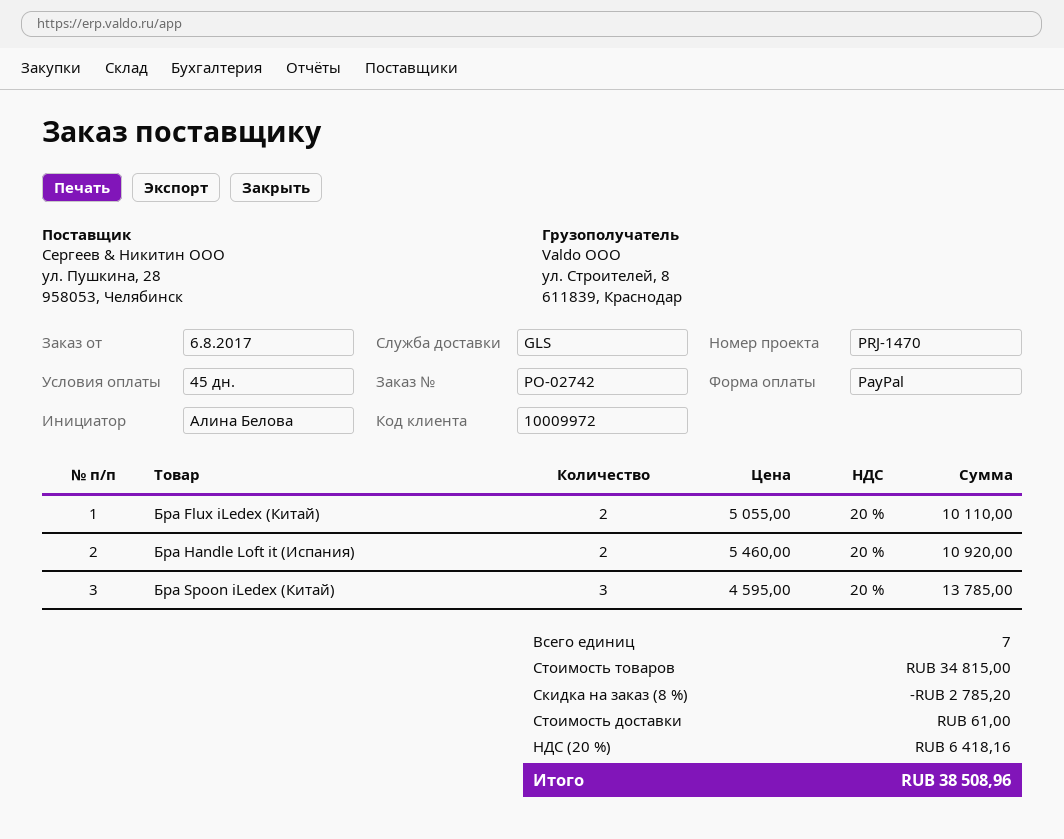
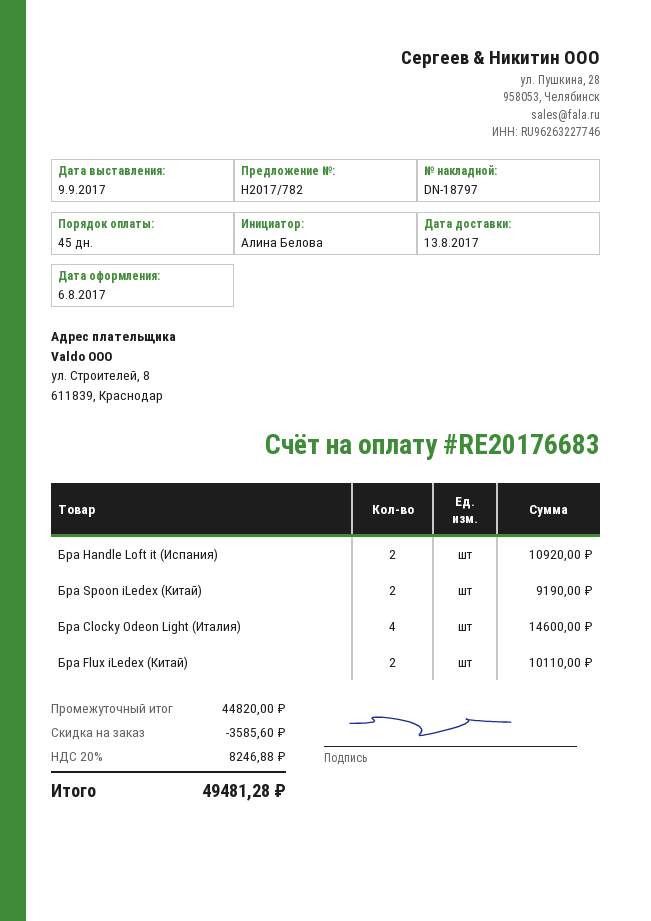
Бра Spoon iLedex (Китай): 3 for 13785.00 -> 2 for 9190.00
Бра Clocky Odeon Light (Италия): none -> 4 for 14600.00
subtotal: 34815.00 -> 44820.00
discount: 2785.20 -> 3585.60
shipping: 61.00 -> none
tax: 20% = 6418.16 -> 20% = 8246.88
total: 38508.96 -> 49481.28

